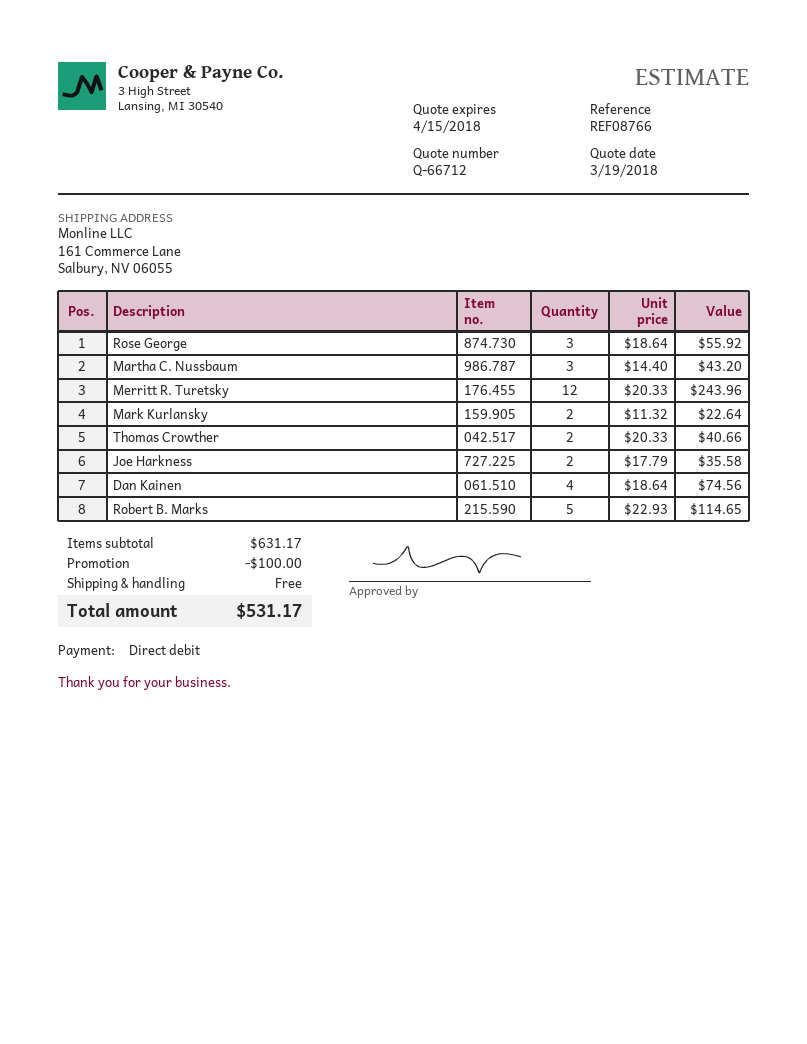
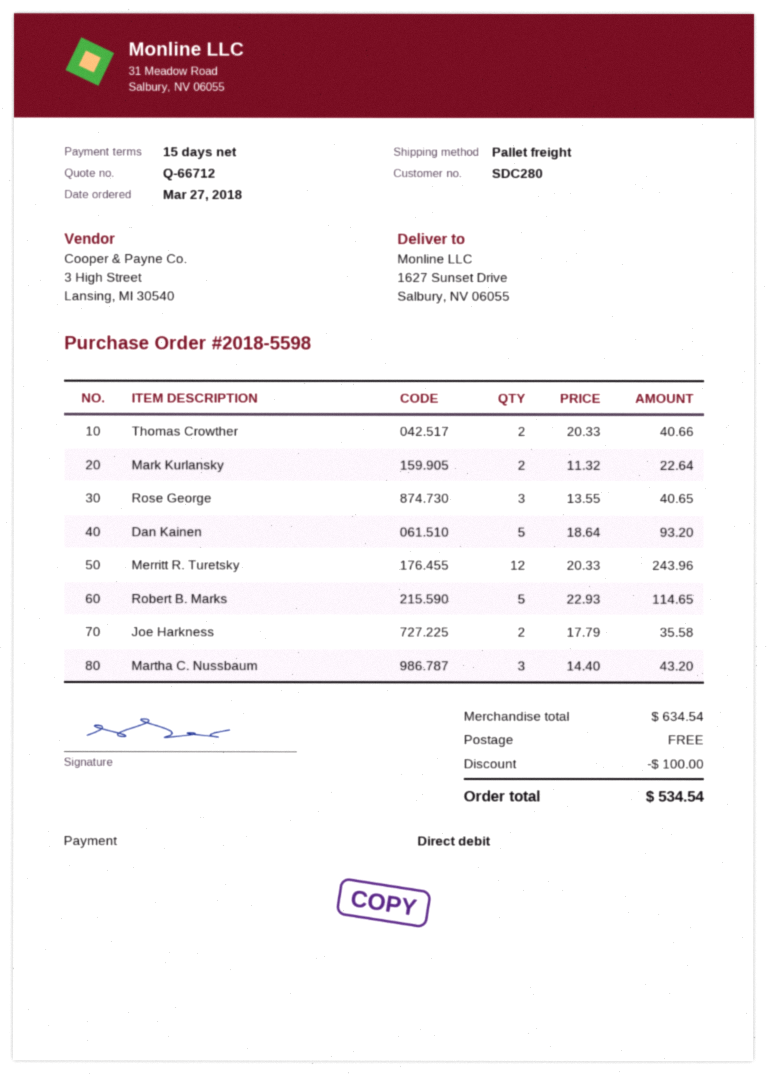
ship to: 161 Commerce Lane, Salbury, NV 06055 -> 1627 Sunset Drive, Salbury, NV 06055
Rose George: 3 x 18.64 = 55.92 -> 3 x 13.55 = 40.65
Dan Kainen: 4 x 18.64 = 74.56 -> 5 x 18.64 = 93.20
subtotal: 631.17 -> 634.54
total: 531.17 -> 534.54

